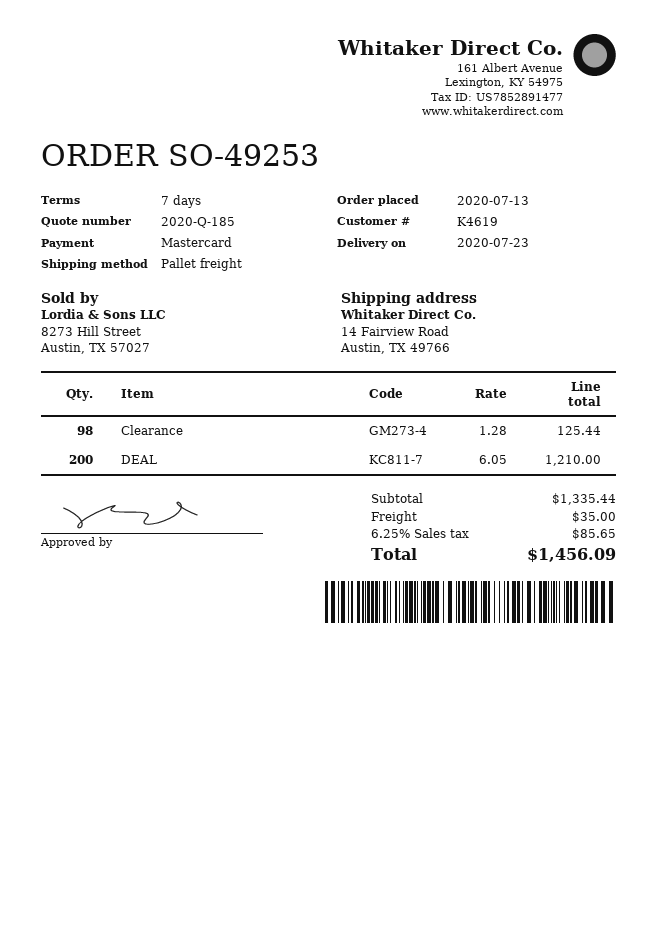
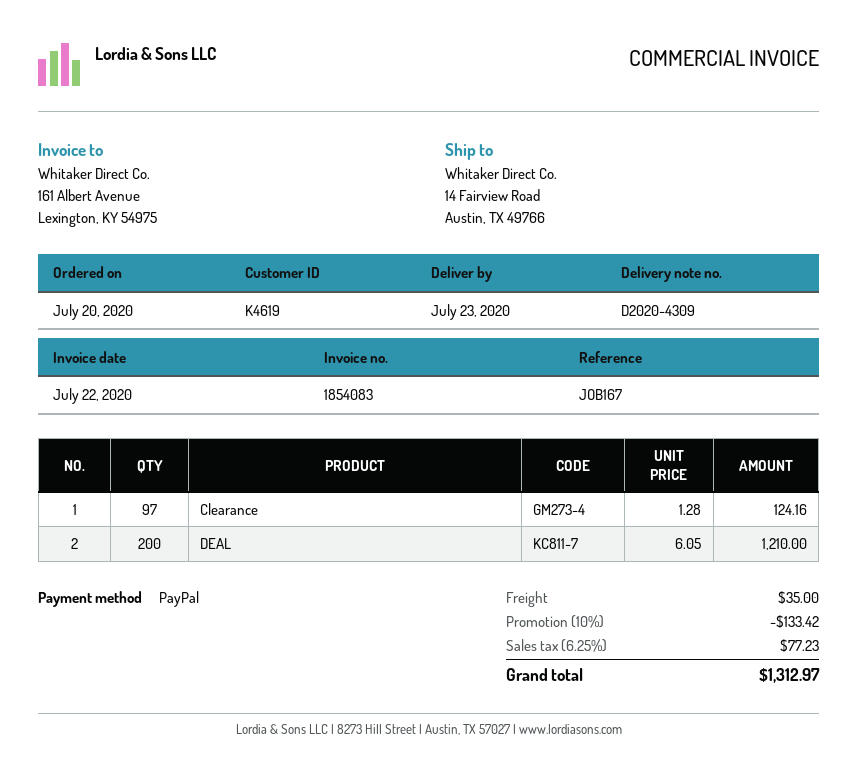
order date: 2020-07-13 -> 2020-07-20
payment method: Mastercard -> PayPal
Clearance: 98 x 1.28 = 125.44 -> 97 x 1.28 = 124.16
discount: none -> 10% = 133.42
tax: 6.25% = 85.65 -> 6.25% = 77.23
total: 1456.09 -> 1312.97

